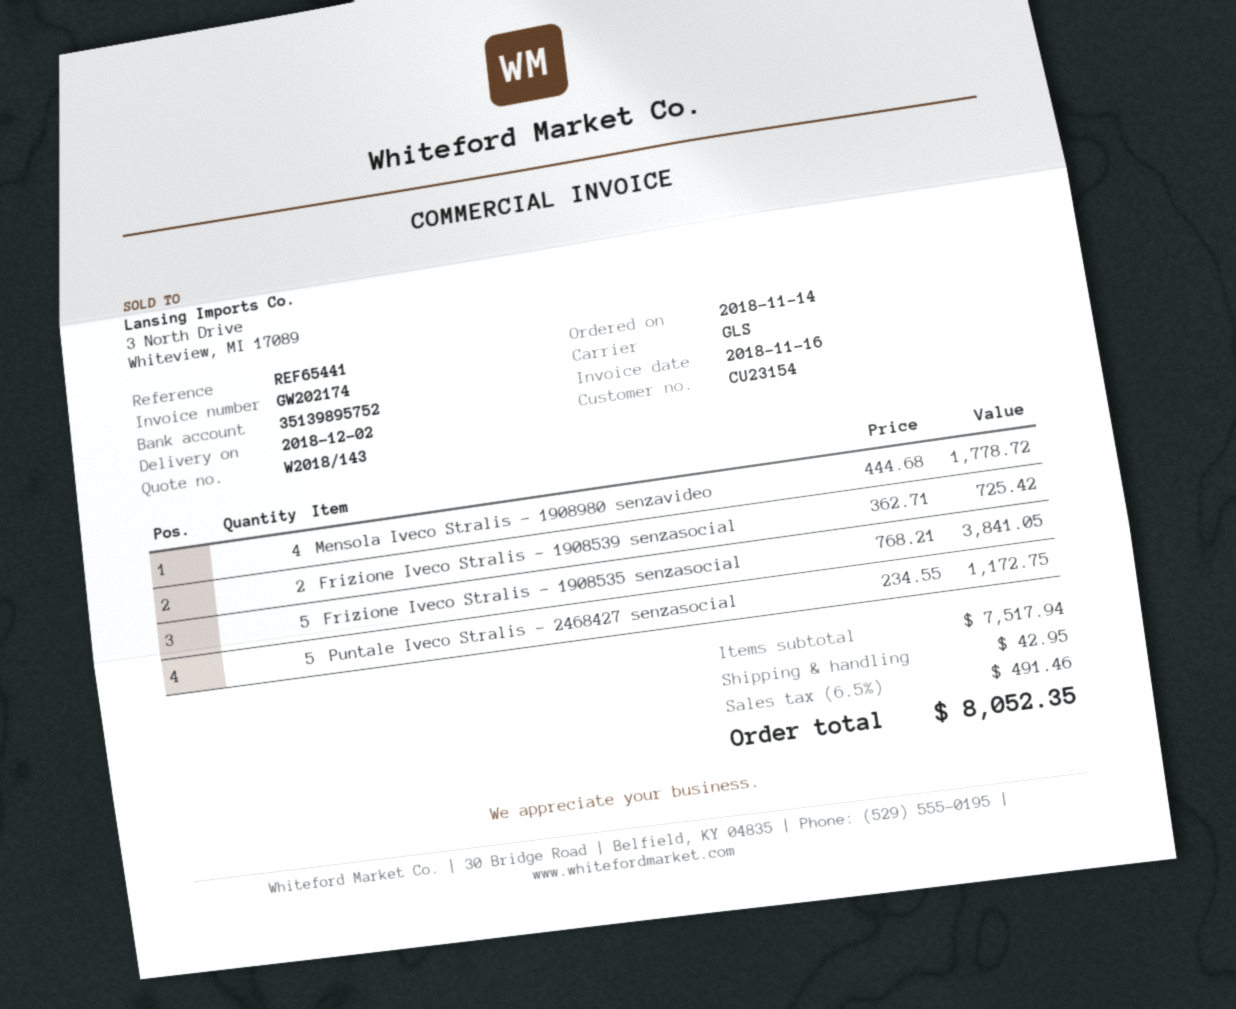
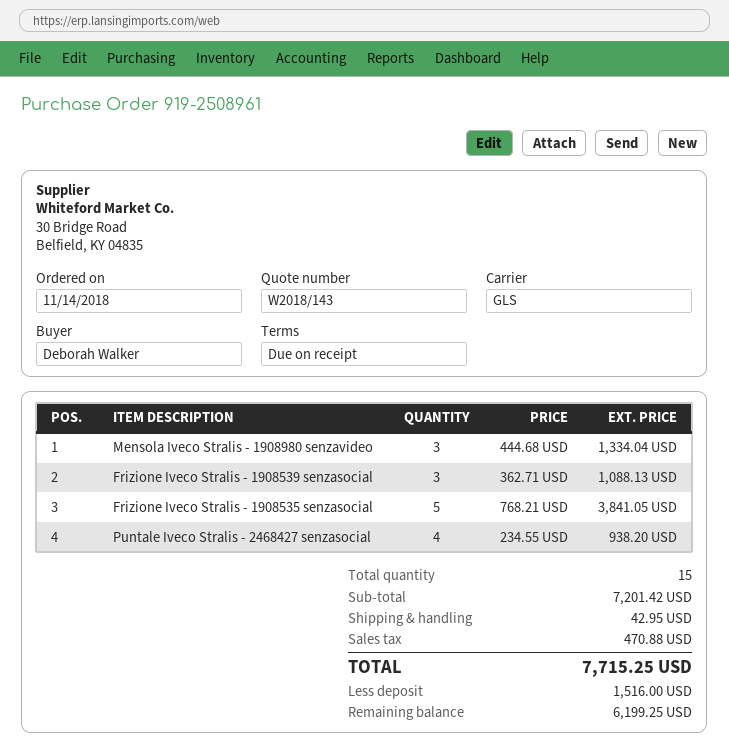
Mensola Iveco Stralis - 1908980 senzavideo: 4 x 444.68 = 1778.72 -> 3 x 444.68 = 1334.04
Frizione Iveco Stralis - 1908539 senzasocial: 2 x 362.71 = 725.42 -> 3 x 362.71 = 1088.13
Puntale Iveco Stralis - 2468427 senzasocial: 5 x 234.55 = 1172.75 -> 4 x 234.55 = 938.20
subtotal: 7517.94 -> 7201.42
tax: 491.46 -> 470.88
total: 8052.35 -> 7715.25

